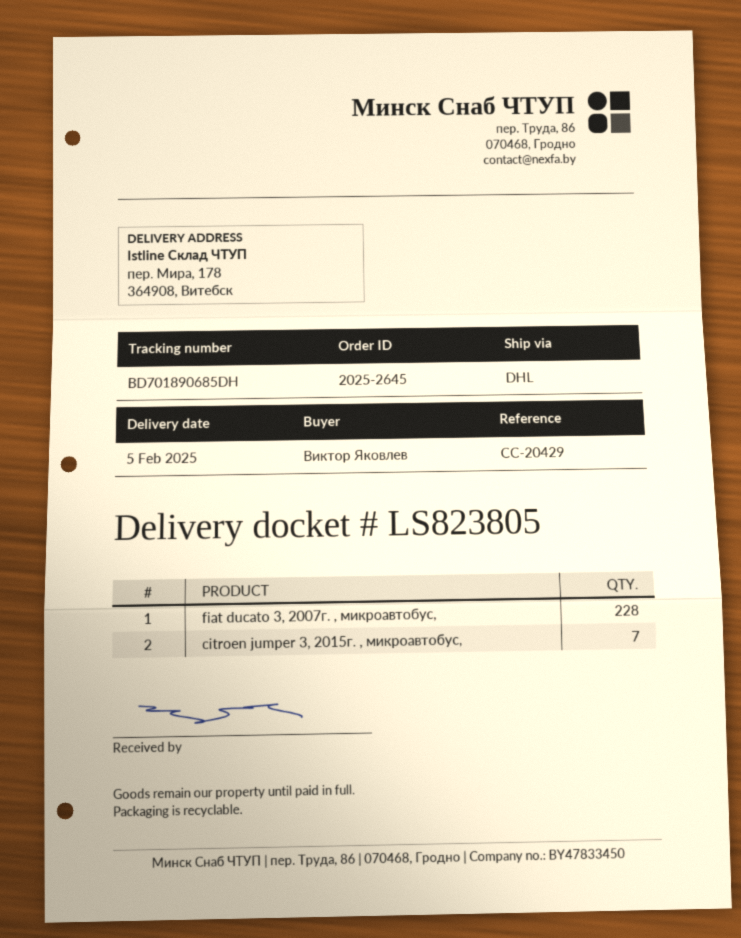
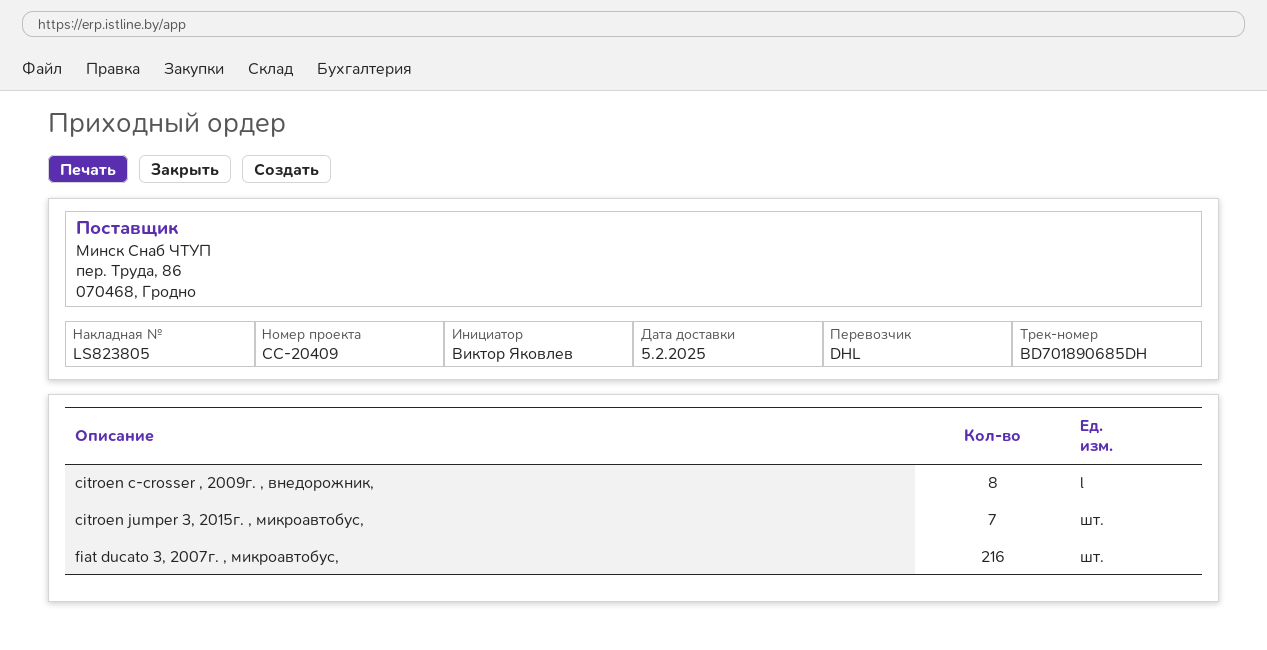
reference: CC-20429 -> CC-20409
fiat ducato 3, 2007г. , микроавтобус,: 228 -> 216
citroen c-crosser , 2009г. , внедорожник,: none -> 8

